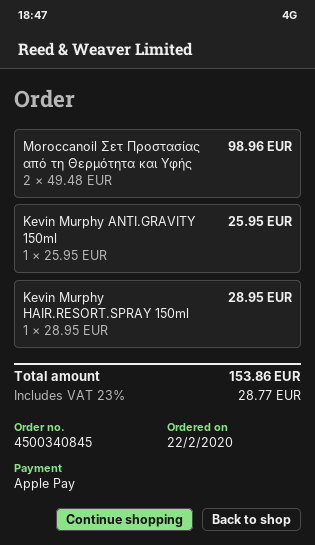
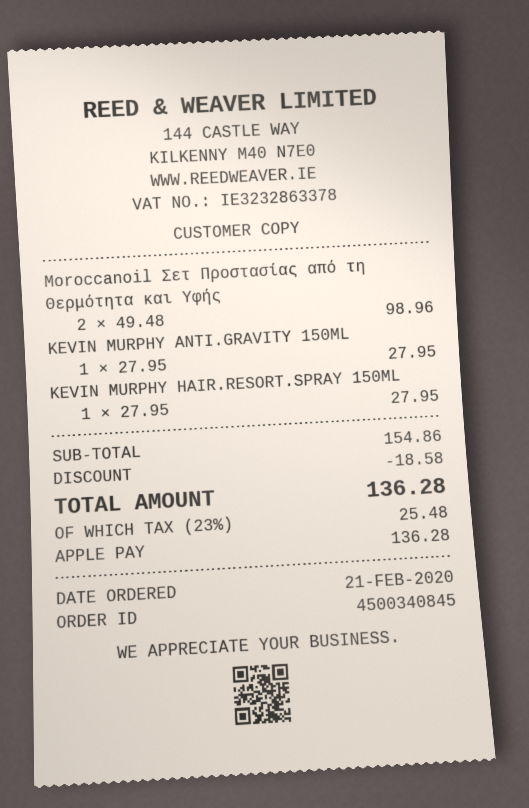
order date: 2020-02-22 -> 2020-02-21
Kevin Murphy ANTI.GRAVITY 150ml: 1 x 25.95 = 25.95 -> 1 x 27.95 = 27.95
Kevin Murphy HAIR.RESORT.SPRAY 150ml: 1 x 28.95 = 28.95 -> 1 x 27.95 = 27.95
discount: none -> 18.58
tax: 23% = 28.77 -> 23% = 25.48
total: 153.86 -> 136.28

